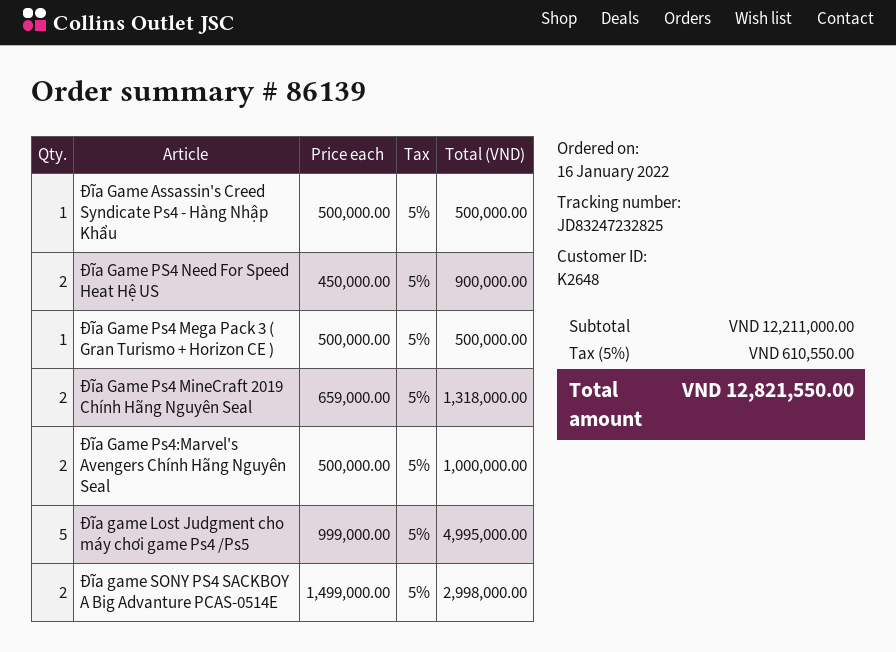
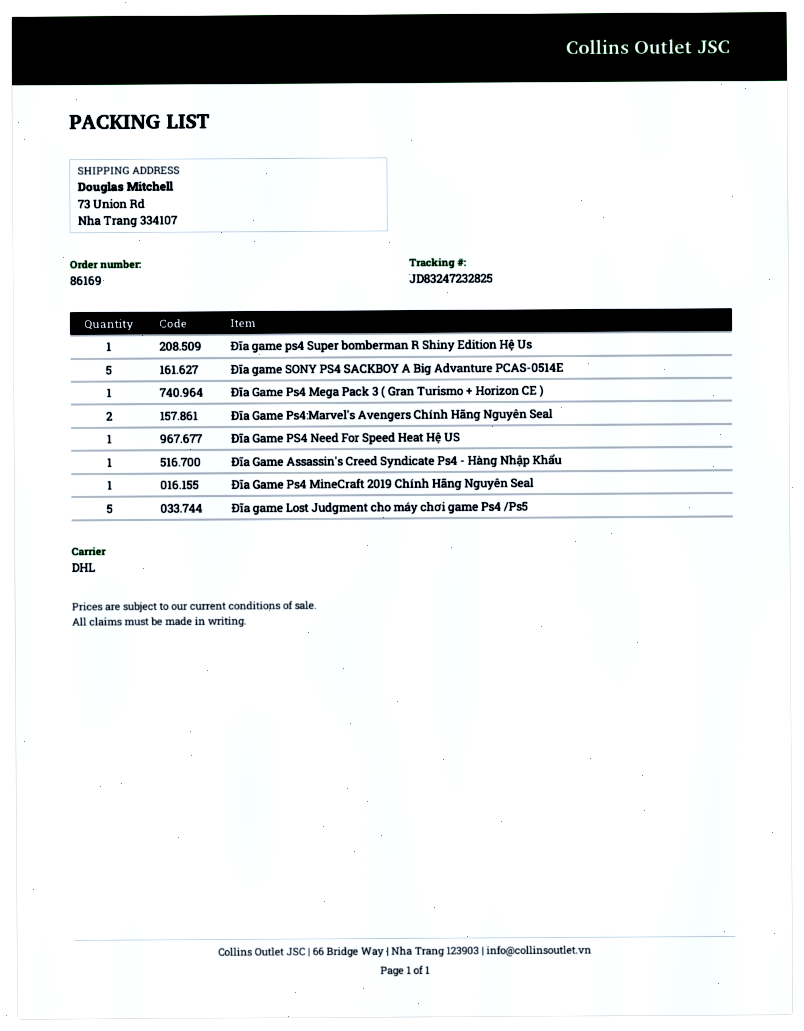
order number: 86139 -> 86169
Đĩa Game PS4 Need For Speed Heat Hệ US: 2 -> 1
Đĩa Game Ps4 MineCraft 2019 Chính Hãng Nguyên Seal: 2 -> 1
Đĩa game SONY PS4 SACKBOY A Big Advanture PCAS-0514E: 2 -> 5
Đĩa game ps4 Super bomberman R Shiny Edition Hệ Us: none -> 1

